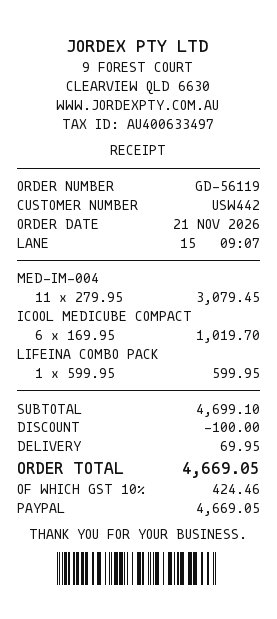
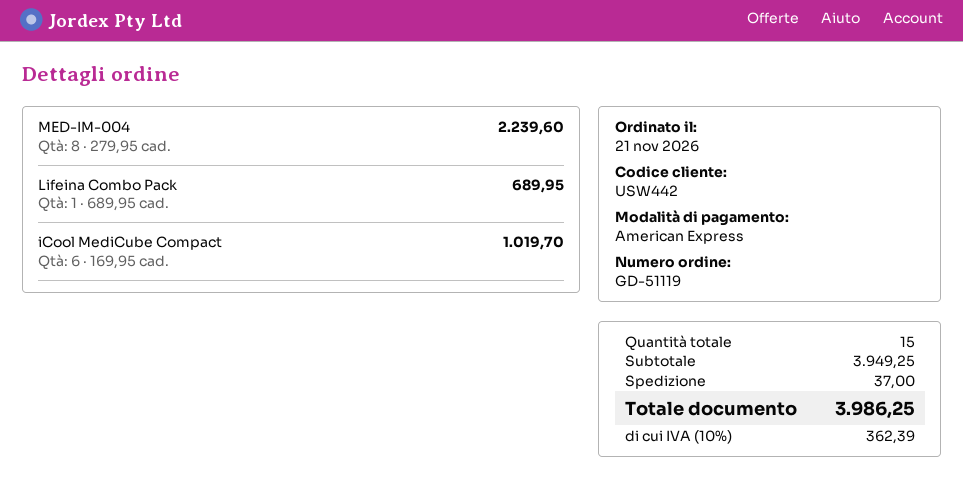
order number: GD-56119 -> GD-51119
payment method: PayPal -> American Express
MED-IM-004: 11 x 279.95 = 3079.45 -> 8 x 279.95 = 2239.60
LIFEINA COMBO PACK: 1 x 599.95 = 599.95 -> 1 x 689.95 = 689.95
subtotal: 4699.10 -> 3949.25
discount: 100.00 -> none
shipping: 69.95 -> 37.00
tax: 10% = 424.46 -> 10% = 362.39
total: 4669.05 -> 3986.25

